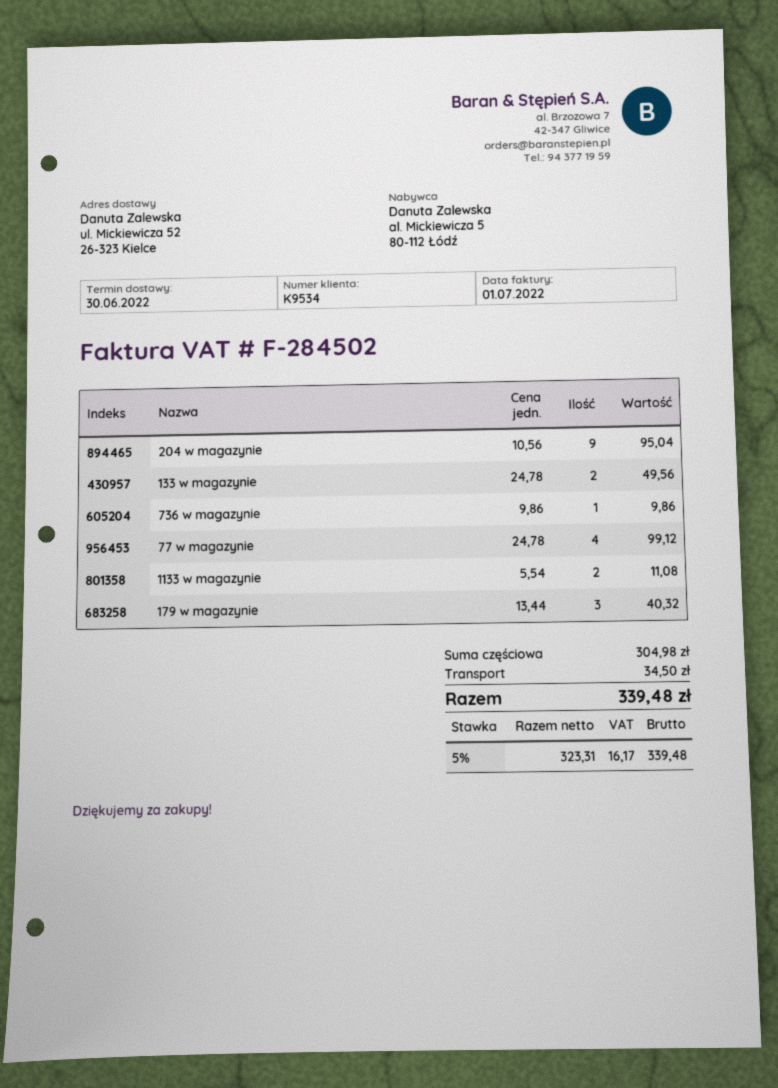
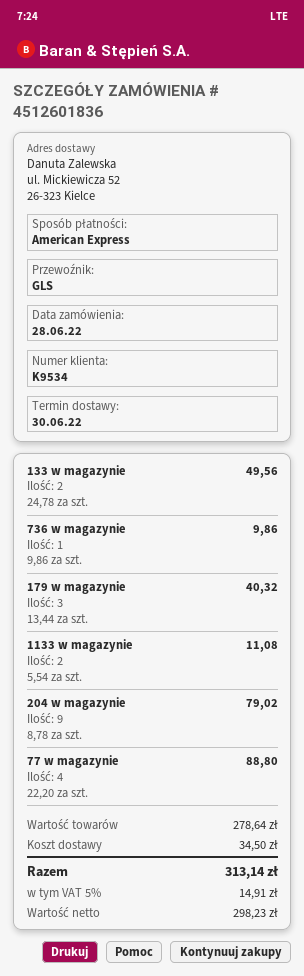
204 w magazynie: 9 x 10.56 = 95.04 -> 9 x 8.78 = 79.02
77 w magazynie: 4 x 24.78 = 99.12 -> 4 x 22.20 = 88.80
subtotal: 304.98 -> 278.64
net: 323.31 -> 298.23
tax: 5% = 16.17 -> 5% = 14.91
total: 339.48 -> 313.14

